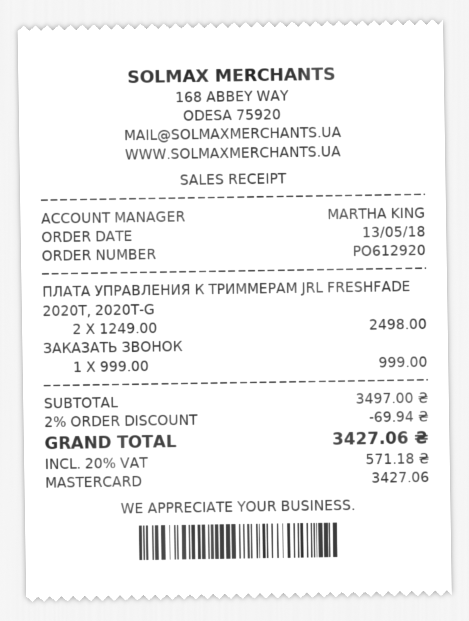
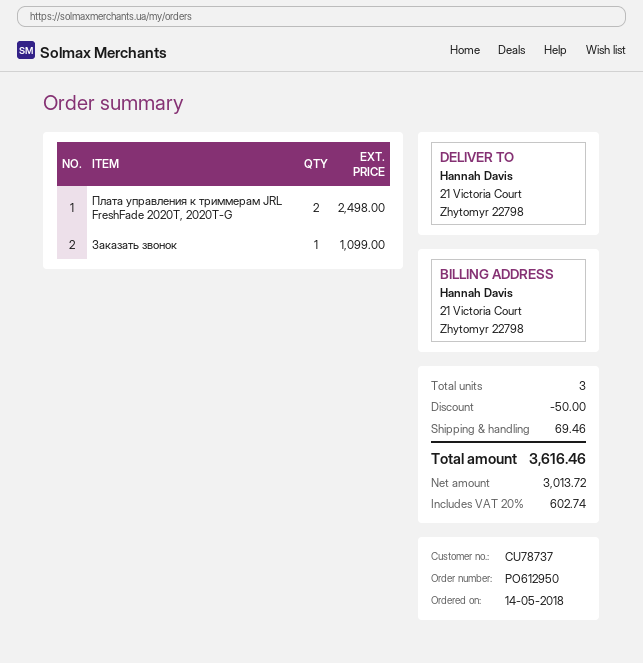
order number: PO612920 -> PO612950
order date: 2018-05-13 -> 2018-05-14
ЗАКАЗАТЬ ЗВОНОК: 1 for 999.00 -> 1 for 1099.00
discount: 69.94 -> 50.00
shipping: none -> 69.46
tax: 20% = 571.18 -> 20% = 602.74
total: 3427.06 -> 3616.46

